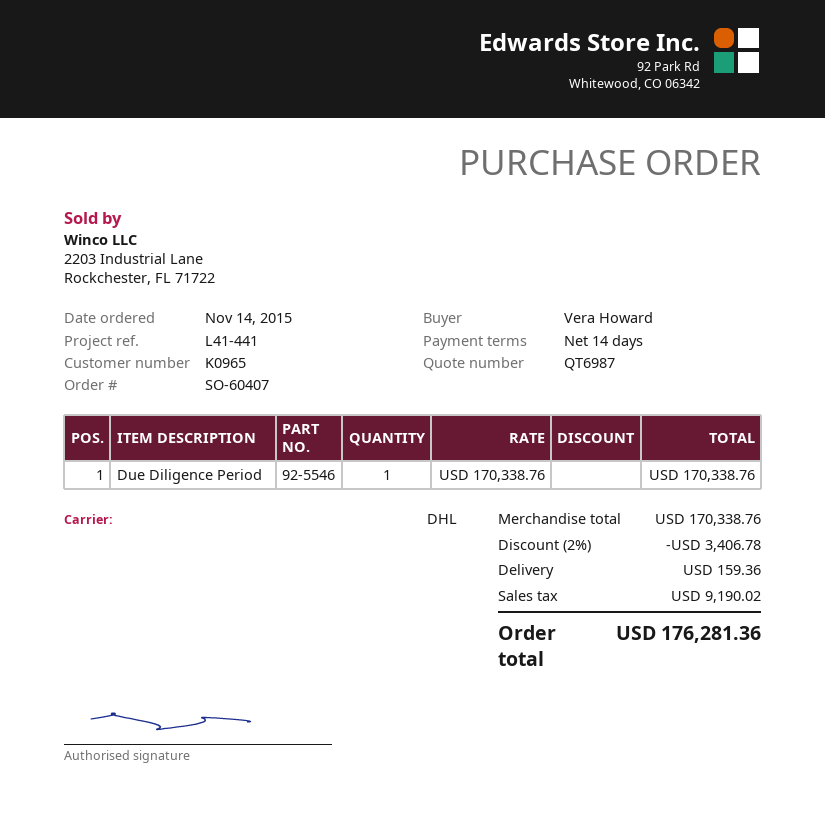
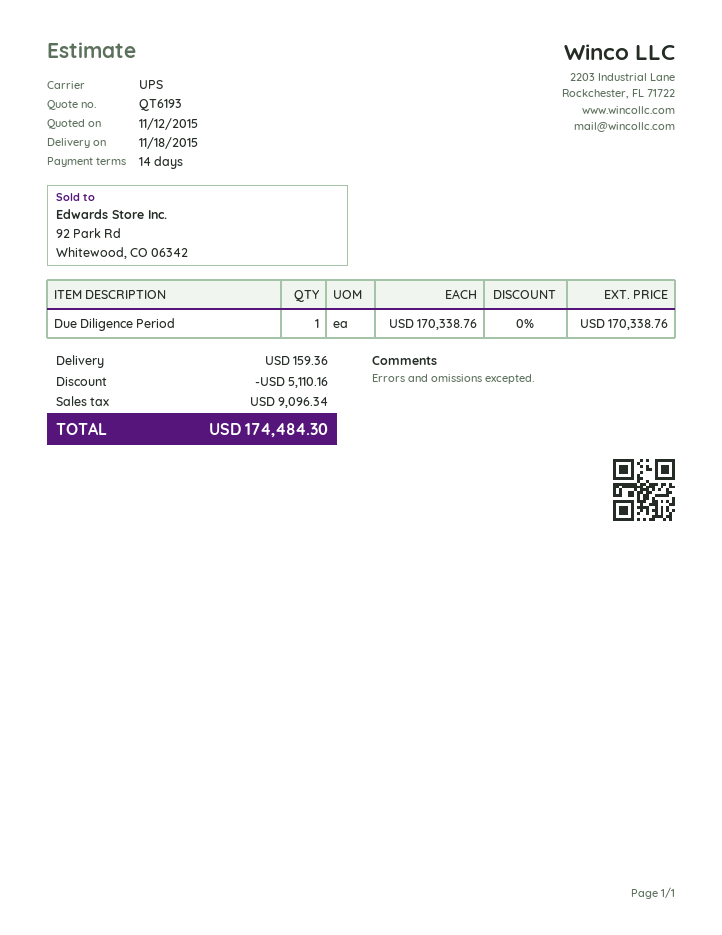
quote number: QT6987 -> QT6193
shipping method: DHL -> UPS
discount: 3406.78 -> 5110.16
tax: 9190.02 -> 9096.34
total: 176281.36 -> 174484.30

